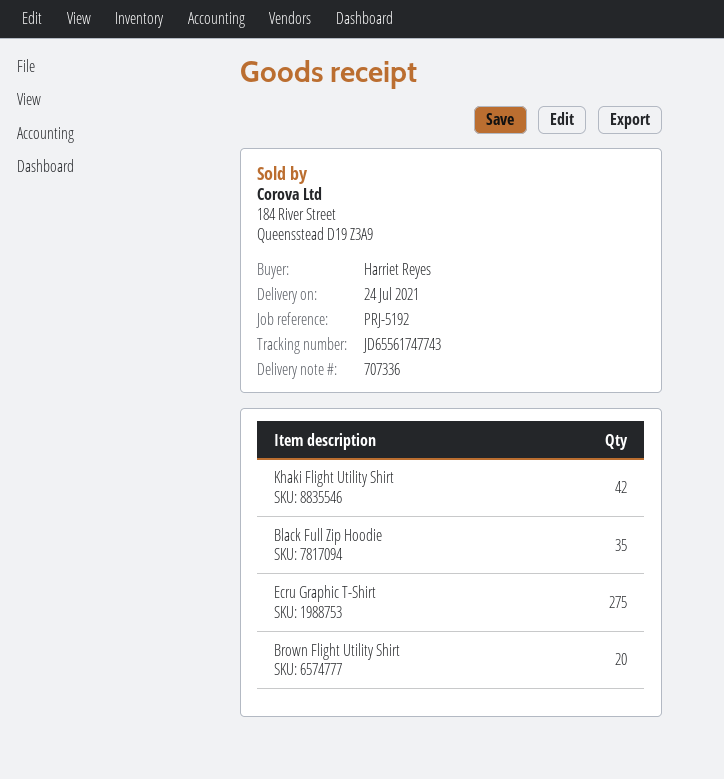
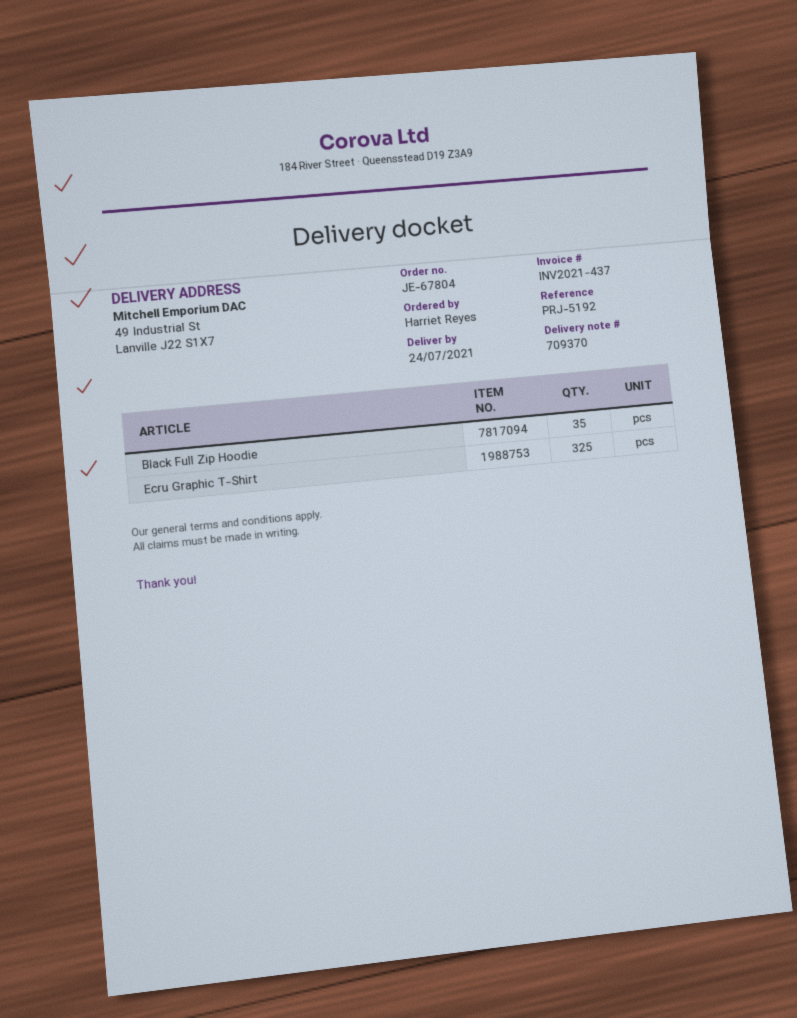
delivery note number: 707336 -> 709370
Khaki Flight Utility Shirt: 42 -> none
Ecru Graphic T-Shirt: 275 -> 325
Brown Flight Utility Shirt: 20 -> none

